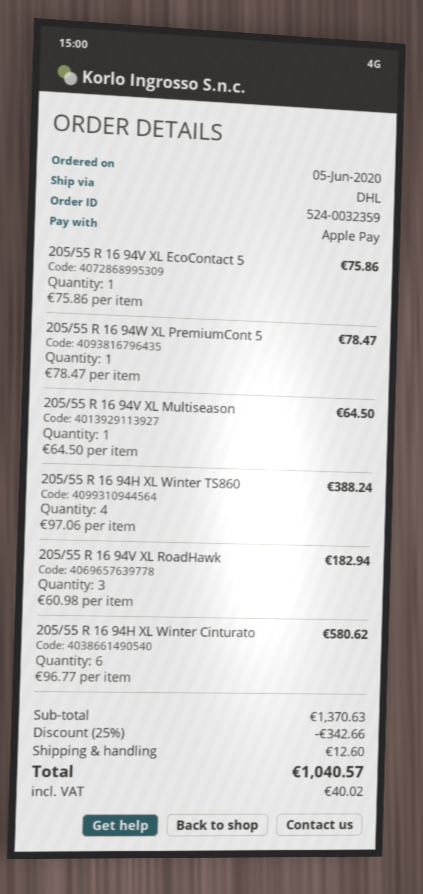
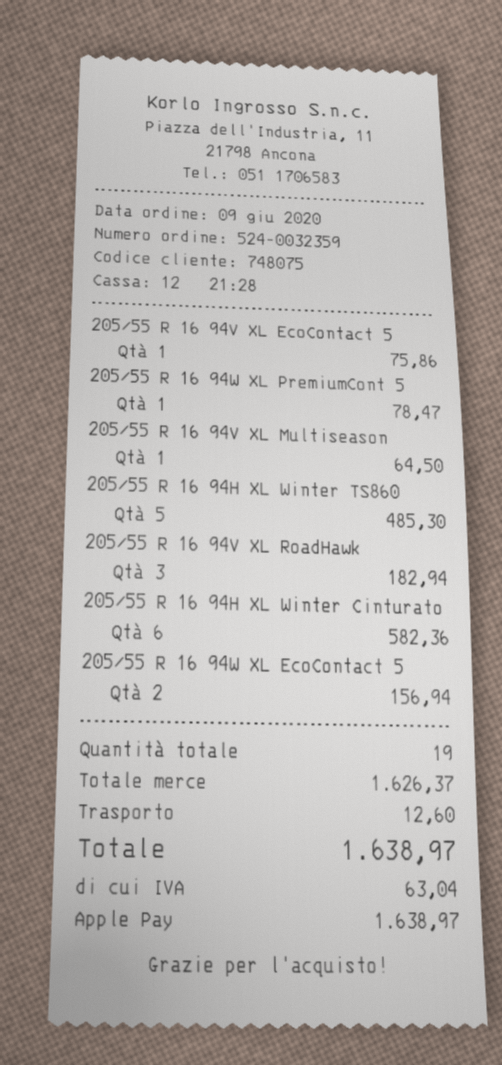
order date: 2020-06-05 -> 2020-06-09
205/55 R 16 94H XL Winter TS860: 4 for 388.24 -> 5 for 485.30
205/55 R 16 94H XL Winter Cinturato: 6 for 580.62 -> 6 for 582.36
205/55 R 16 94W XL EcoContact 5: none -> 2 for 156.94
subtotal: 1370.63 -> 1626.37
discount: 25% = 342.66 -> none
tax: 40.02 -> 63.04
total: 1040.57 -> 1638.97

